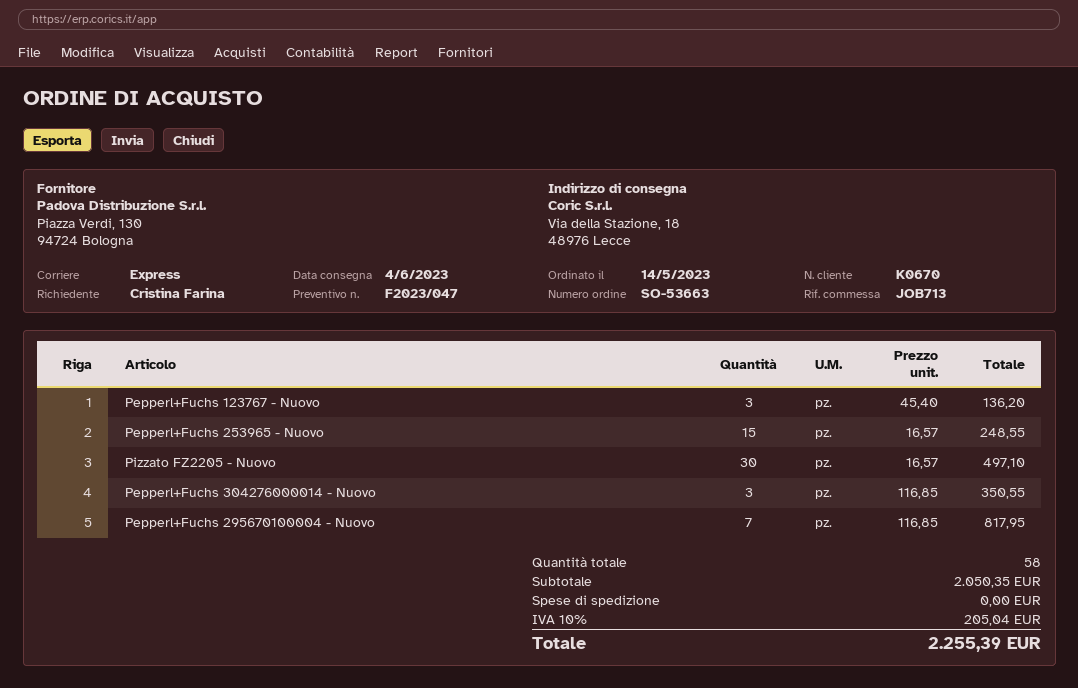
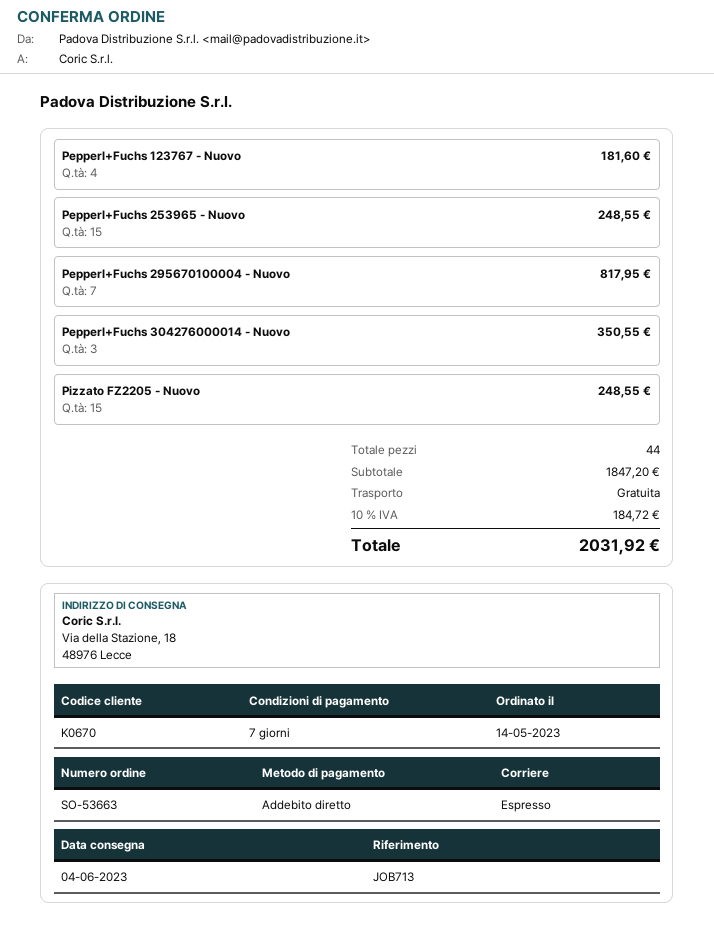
Pepperl+Fuchs 123767 - Nuovo: 3 for 136.20 -> 4 for 181.60
Pizzato FZ2205 - Nuovo: 30 for 497.10 -> 15 for 248.55
total quantity: 58 -> 44
subtotal: 2050.35 -> 1847.20
tax: 10% = 205.04 -> 10% = 184.72
total: 2255.39 -> 2031.92

